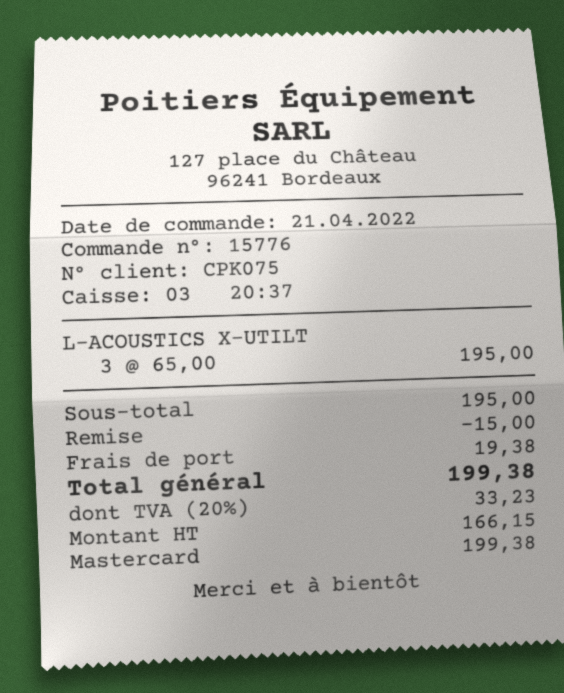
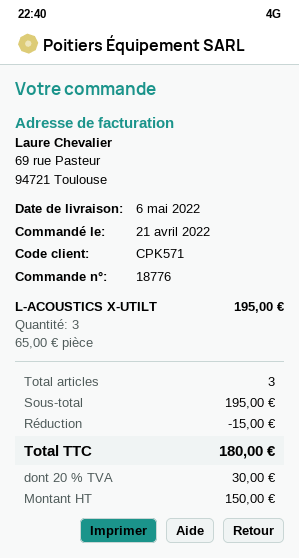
order number: 15776 -> 18776
customer number: CPK075 -> CPK571
shipping: 19.38 -> none
net: 166.15 -> 150.00
tax: 20% = 33.23 -> 20% = 30.00
total: 199.38 -> 180.00

